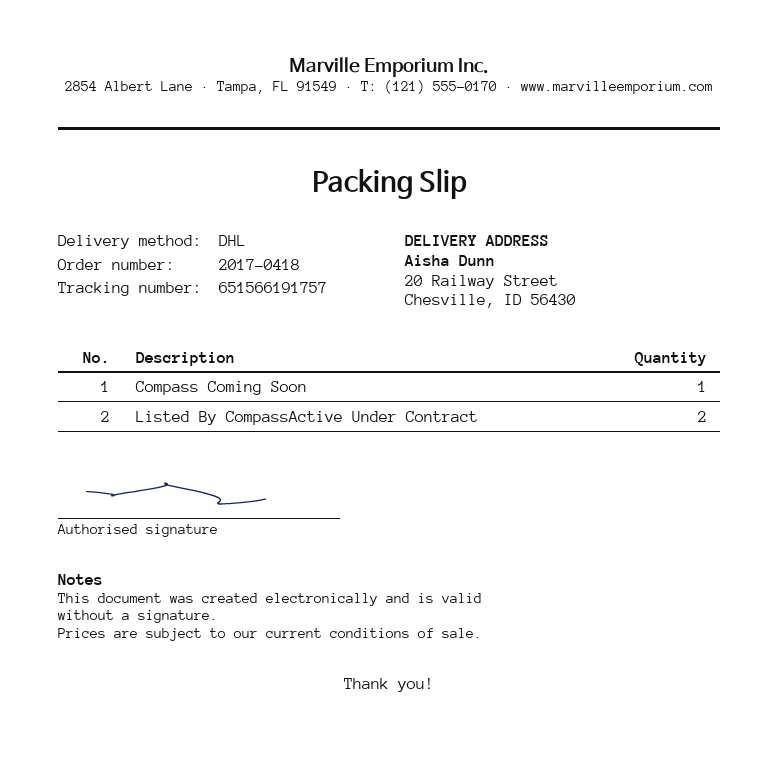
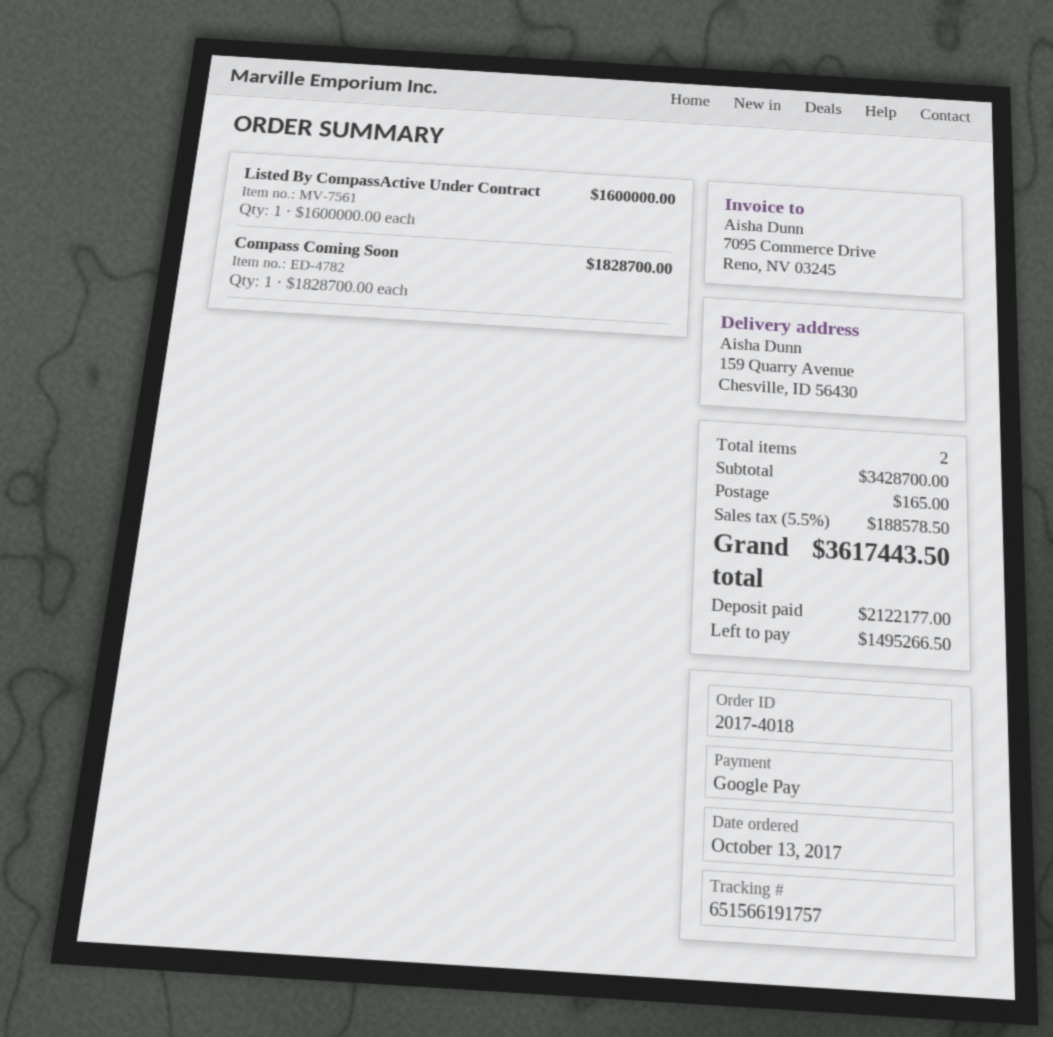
order number: 2017-0418 -> 2017-4018
ship to: 20 Railway Street, Chesville, ID 56430 -> 159 Quarry Avenue, Chesville, ID 56430
Listed By CompassActive Under Contract: 2 -> 1

